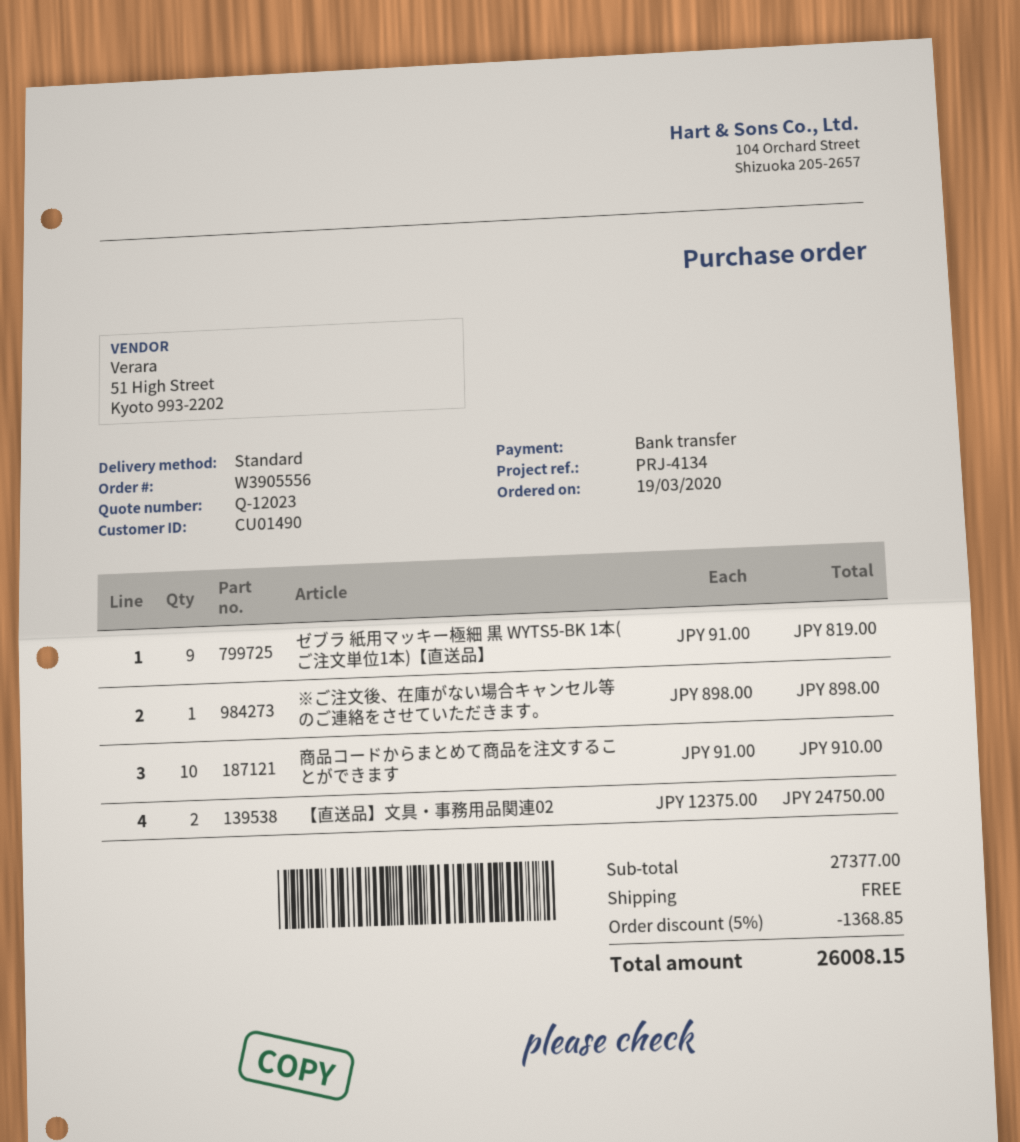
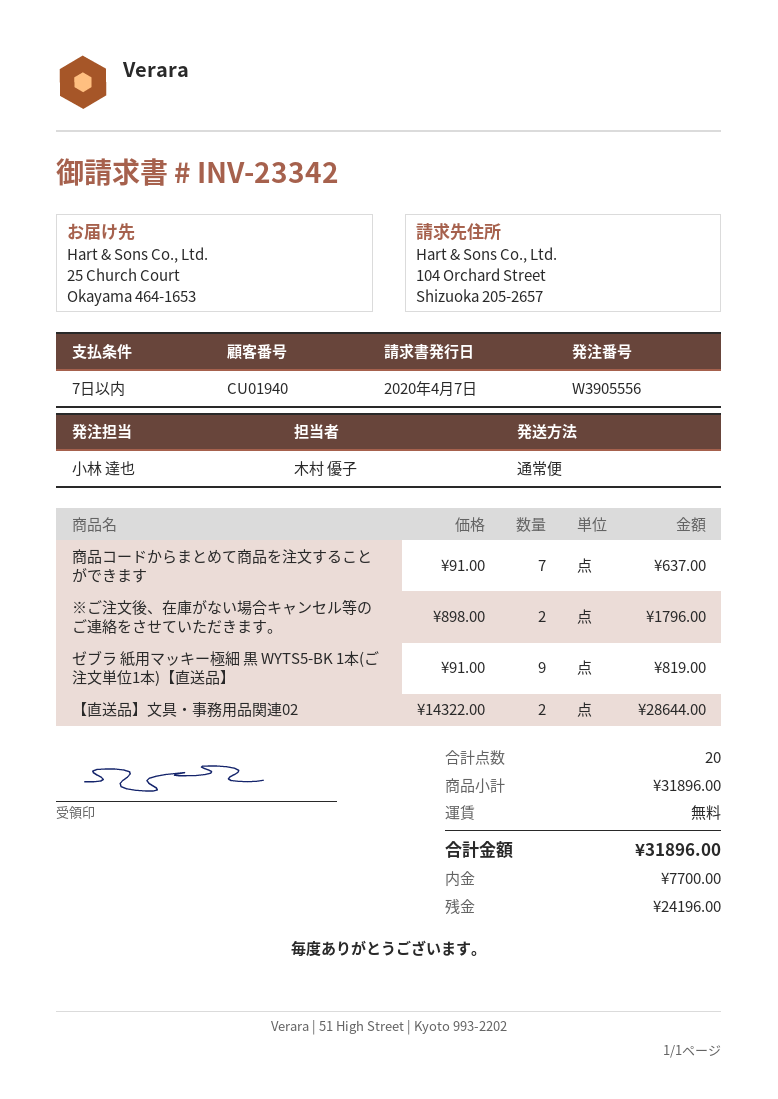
customer number: CU01490 -> CU01940
※ご注文後、在庫がない場合キャンセル等のご連絡をさせていただきます。: 1 x 898.00 = 898.00 -> 2 x 898.00 = 1796.00
商品コードからまとめて商品を注文することができます: 10 x 91.00 = 910.00 -> 7 x 91.00 = 637.00
【直送品】文具・事務用品関連02: 2 x 12375.00 = 24750.00 -> 2 x 14322.00 = 28644.00
subtotal: 27377.00 -> 31896.00
discount: 5% = 1368.85 -> none
total: 26008.15 -> 31896.00

